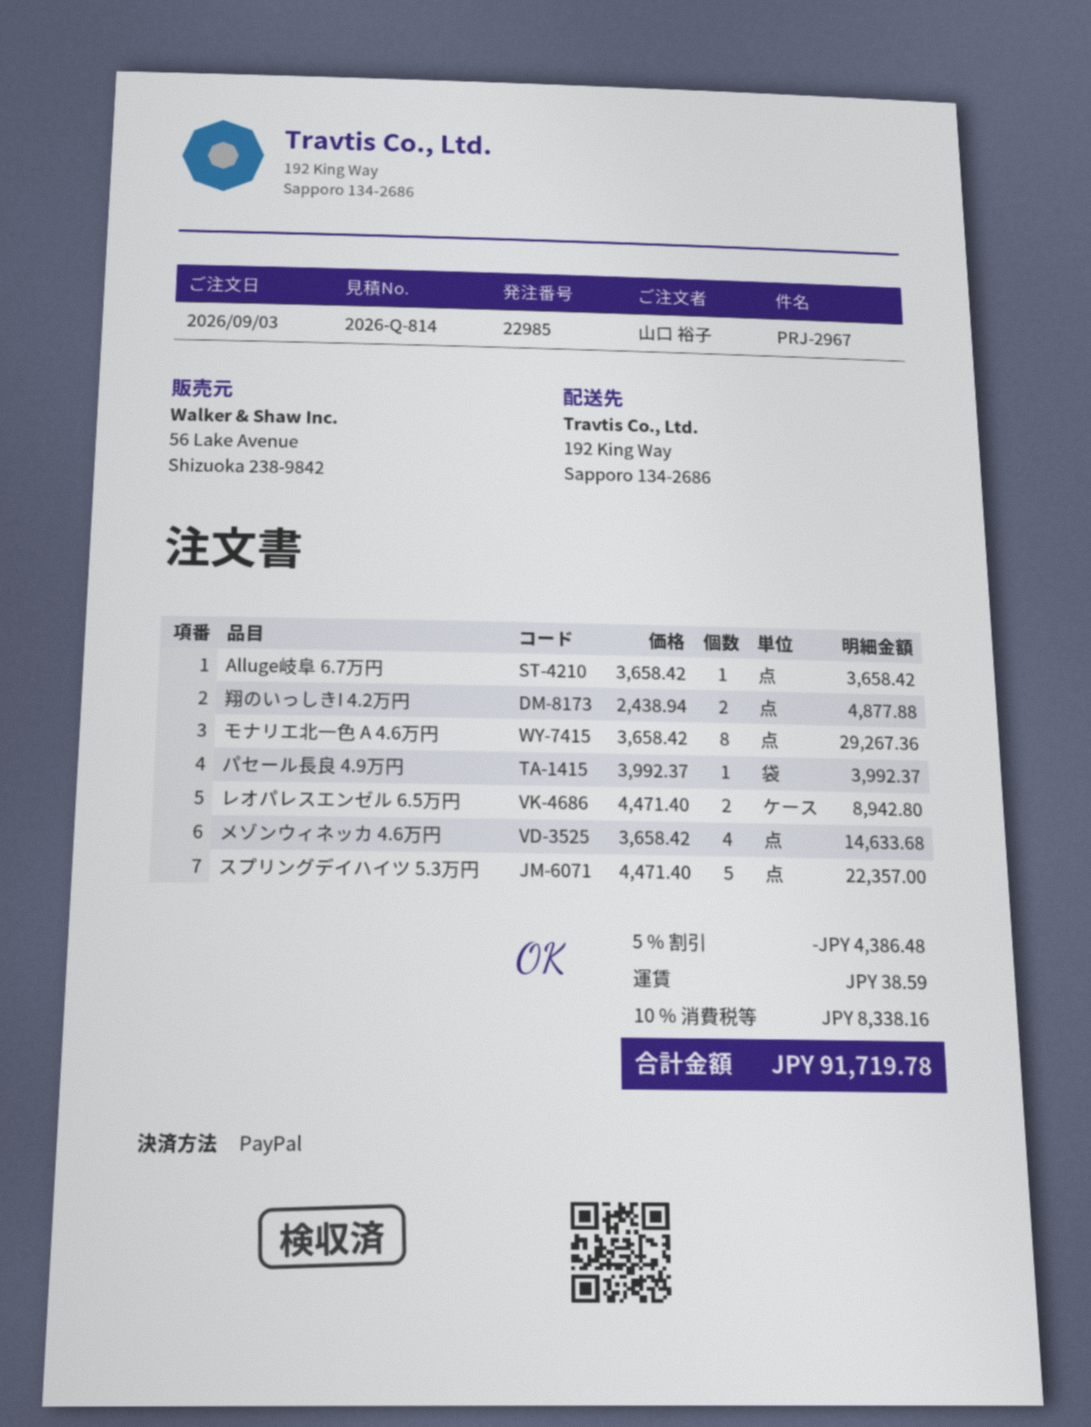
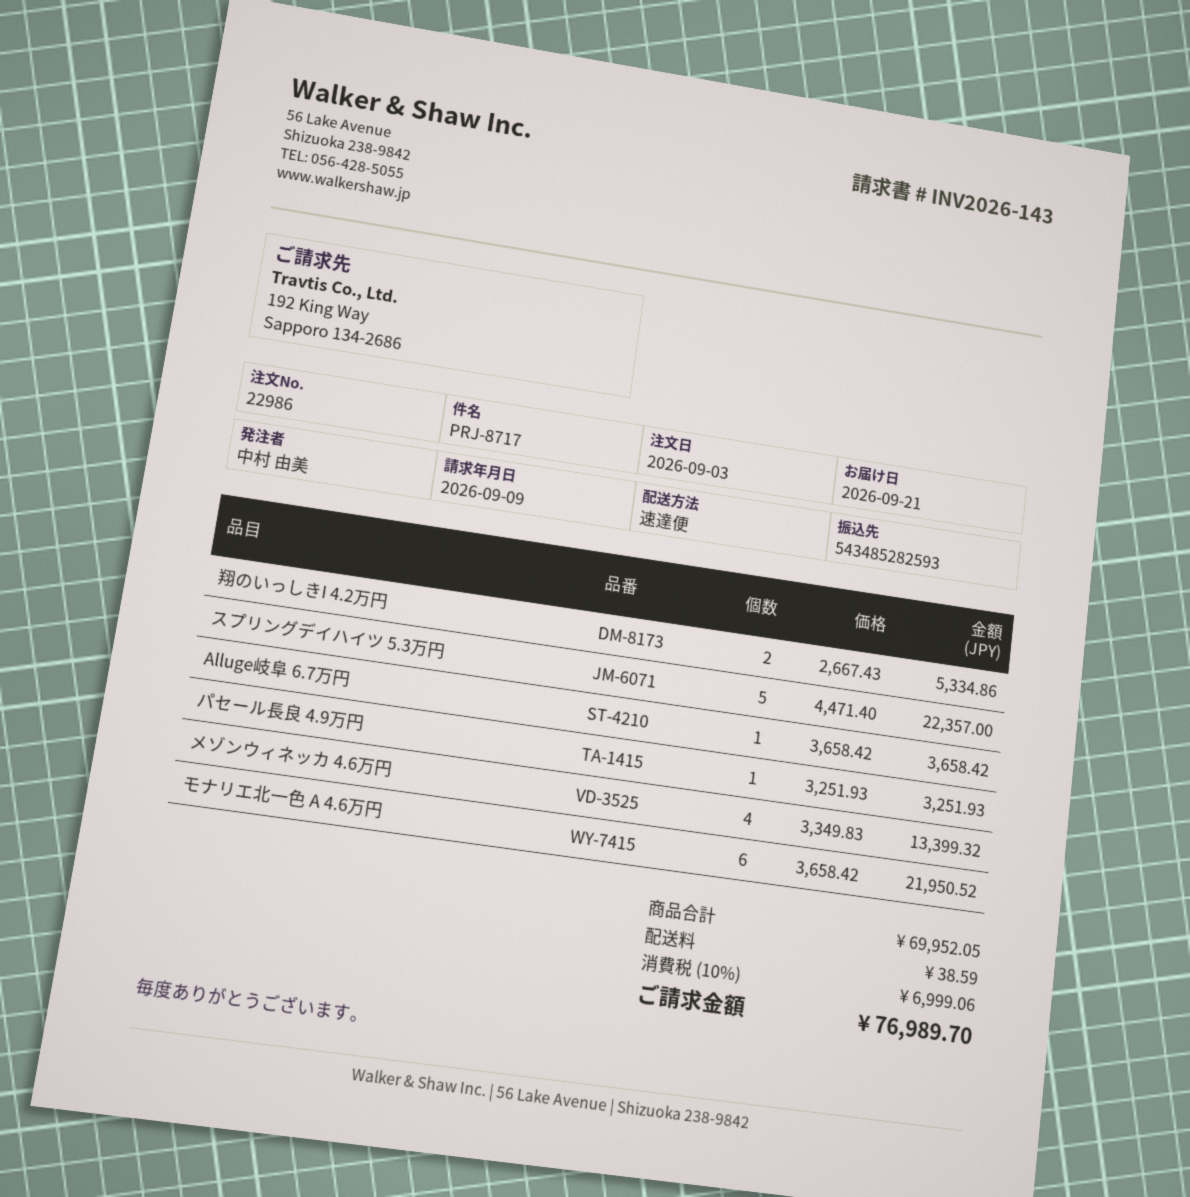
order number: 22985 -> 22986
reference: PRJ-2967 -> PRJ-8717
ordered by: 山口 裕子 -> 中村 由美
翔のいっしきI 4.2万円: 2 x 2438.94 = 4877.88 -> 2 x 2667.43 = 5334.86
モナリエ北一色 A 4.6万円: 8 x 3658.42 = 29267.36 -> 6 x 3658.42 = 21950.52
パセール長良 4.9万円: 1 x 3992.37 = 3992.37 -> 1 x 3251.93 = 3251.93
レオパレスエンゼル 6.5万円: 2 x 4471.40 = 8942.80 -> none
メゾンウィネッカ 4.6万円: 4 x 3658.42 = 14633.68 -> 4 x 3349.83 = 13399.32
discount: 5% = 4386.48 -> none
tax: 10% = 8338.16 -> 10% = 6999.06
total: 91719.78 -> 76989.70

